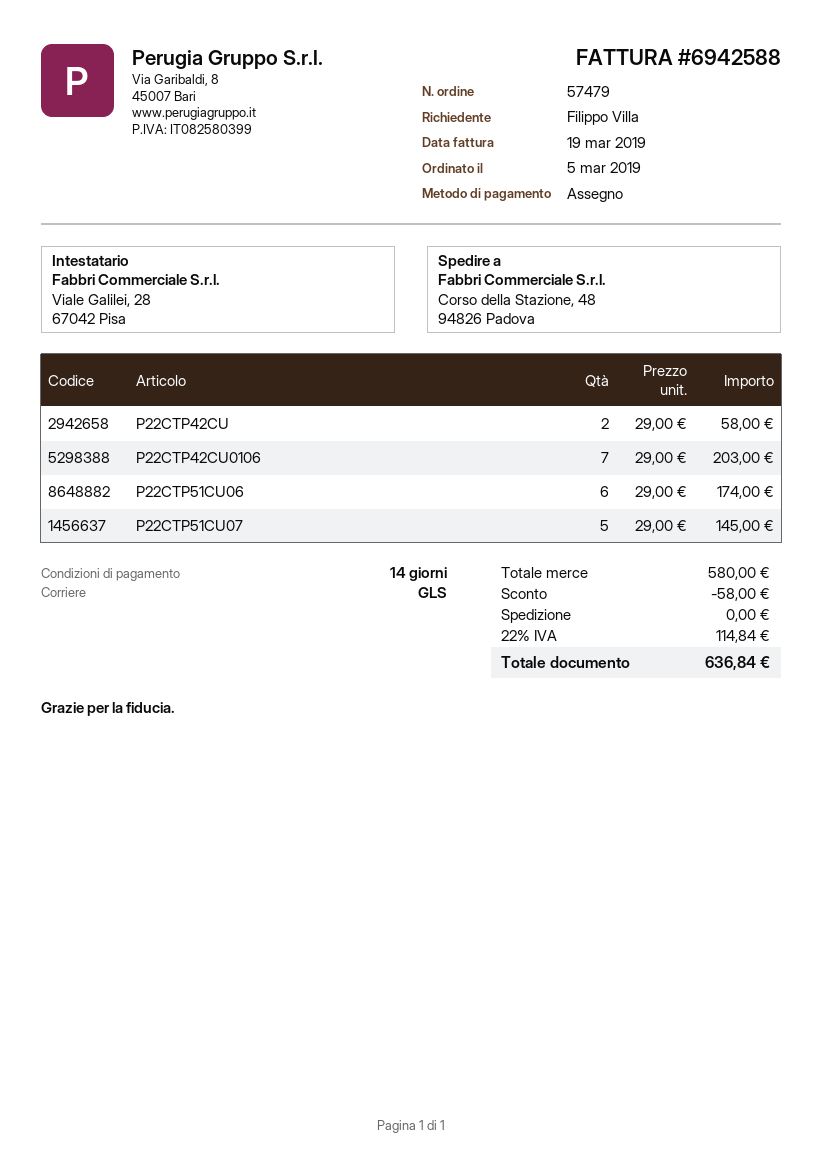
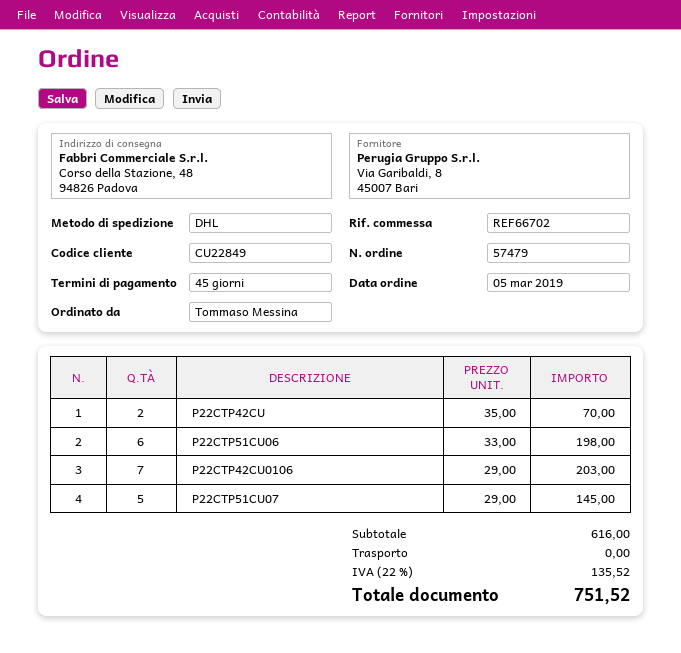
payment terms: 14 days -> 45 days
ordered by: Filippo Villa -> Tommaso Messina
shipping method: GLS -> DHL
P22CTP42CU: 2 x 29.00 = 58.00 -> 2 x 35.00 = 70.00
P22CTP51CU06: 6 x 29.00 = 174.00 -> 6 x 33.00 = 198.00
subtotal: 580.00 -> 616.00
discount: 58.00 -> none
tax: 22% = 114.84 -> 22% = 135.52
total: 636.84 -> 751.52

